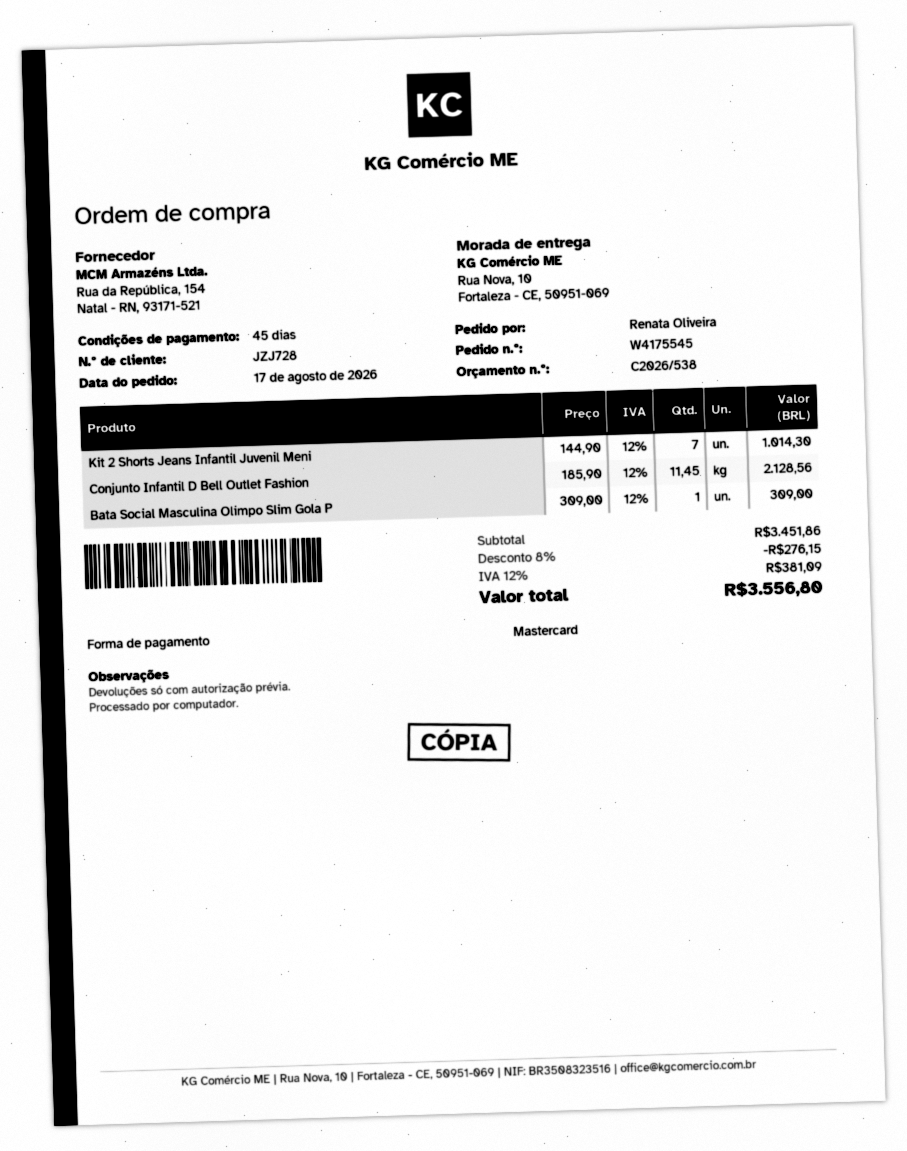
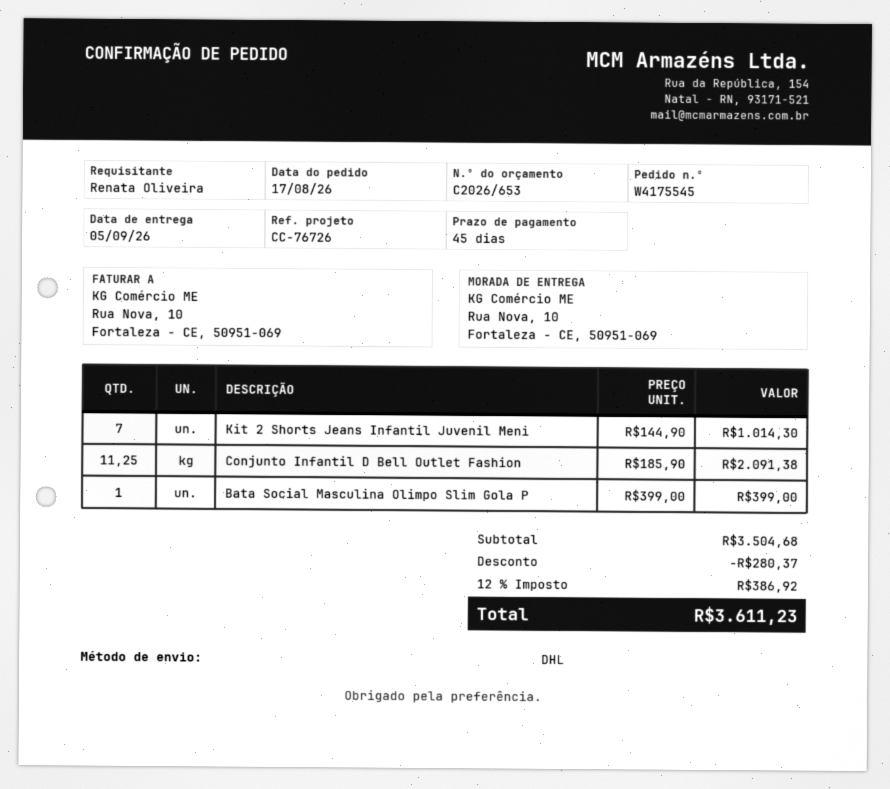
quote number: C2026/538 -> C2026/653
Conjunto Infantil D Bell Outlet Fashion: 11.45 x 185.90 = 2128.56 -> 11.25 x 185.90 = 2091.38
Bata Social Masculina Olimpo Slim Gola P: 1 x 309.00 = 309.00 -> 1 x 399.00 = 399.00
subtotal: 3451.86 -> 3504.68
discount: 276.15 -> 280.37
tax: 12% = 381.09 -> 12% = 386.92
total: 3556.80 -> 3611.23

